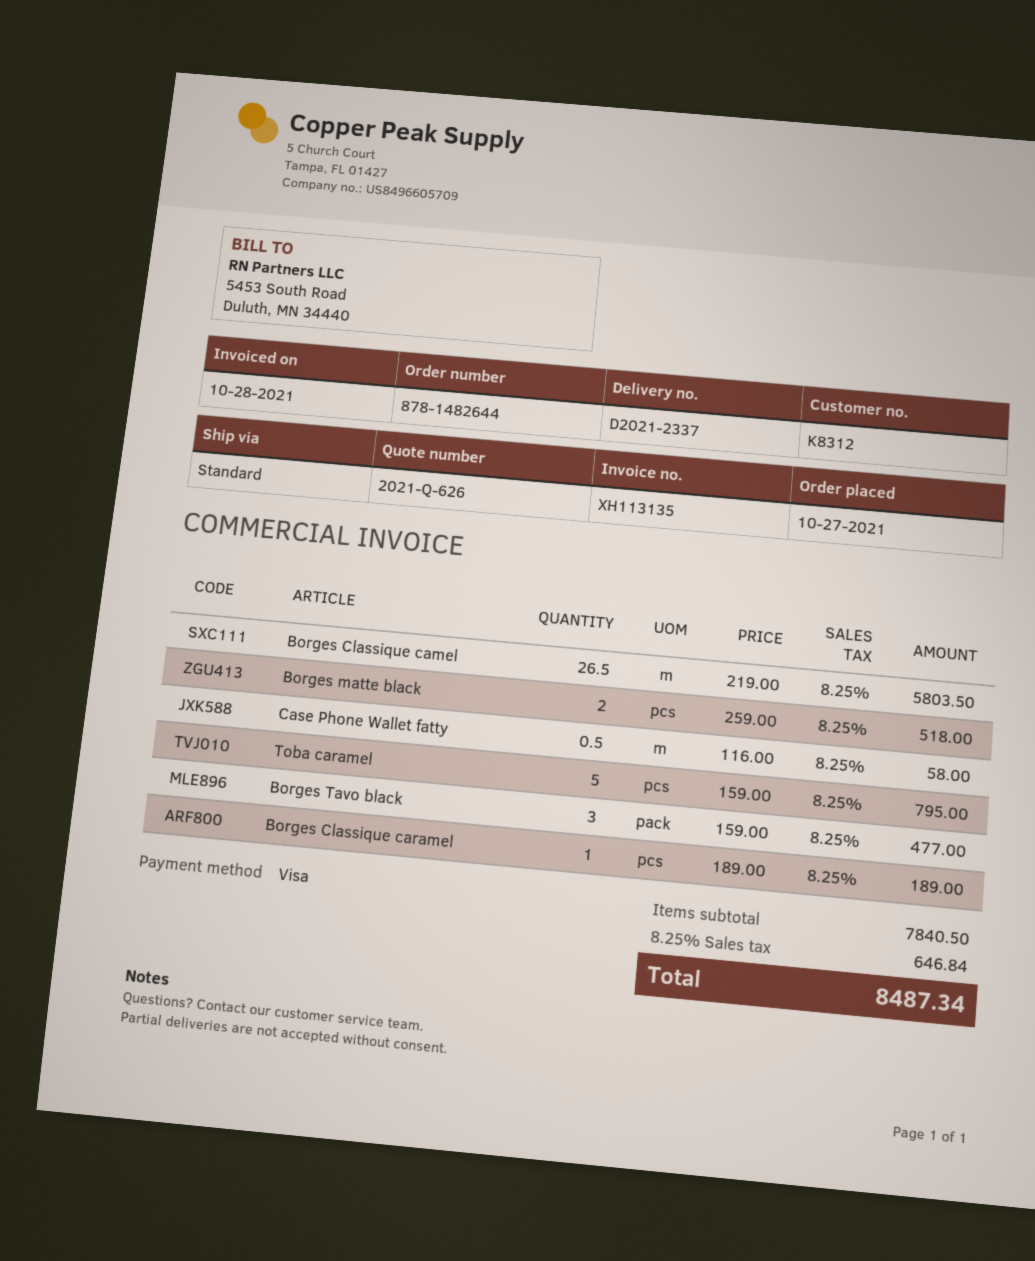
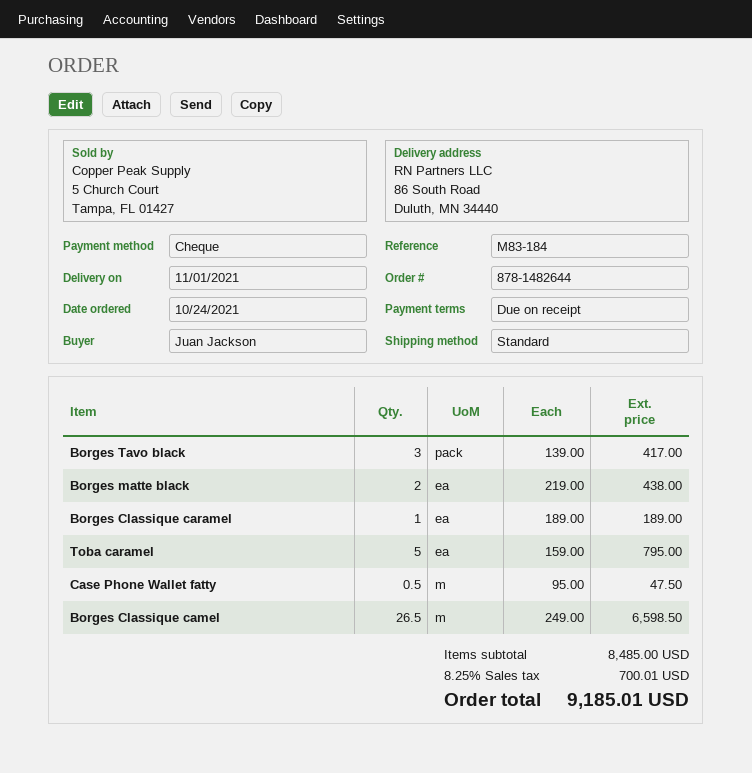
order date: 2021-10-27 -> 2021-10-24
payment method: Visa -> cheque
Borges Classique camel: 26.5 x 219.00 = 5803.50 -> 26.5 x 249.00 = 6598.50
Borges matte black: 2 x 259.00 = 518.00 -> 2 x 219.00 = 438.00
Case Phone Wallet fatty: 0.5 x 116.00 = 58.00 -> 0.5 x 95.00 = 47.50
Borges Tavo black: 3 x 159.00 = 477.00 -> 3 x 139.00 = 417.00
subtotal: 7840.50 -> 8485.00
tax: 8.25% = 646.84 -> 8.25% = 700.01
total: 8487.34 -> 9185.01

